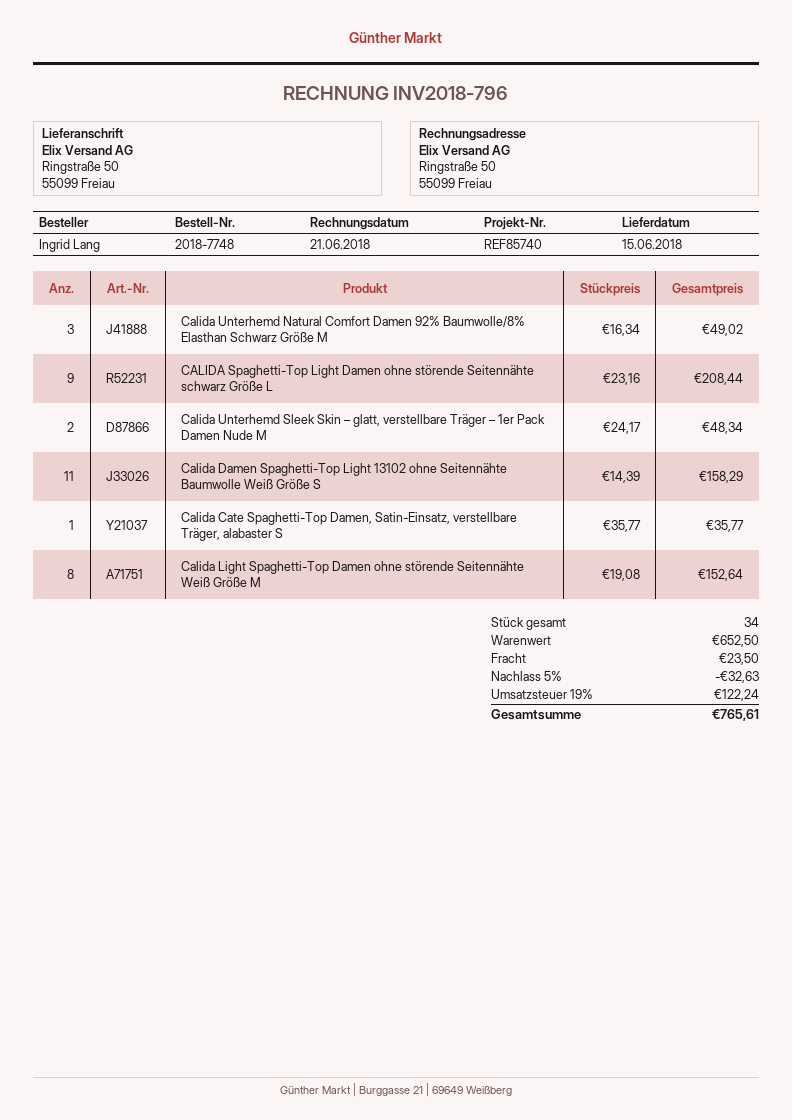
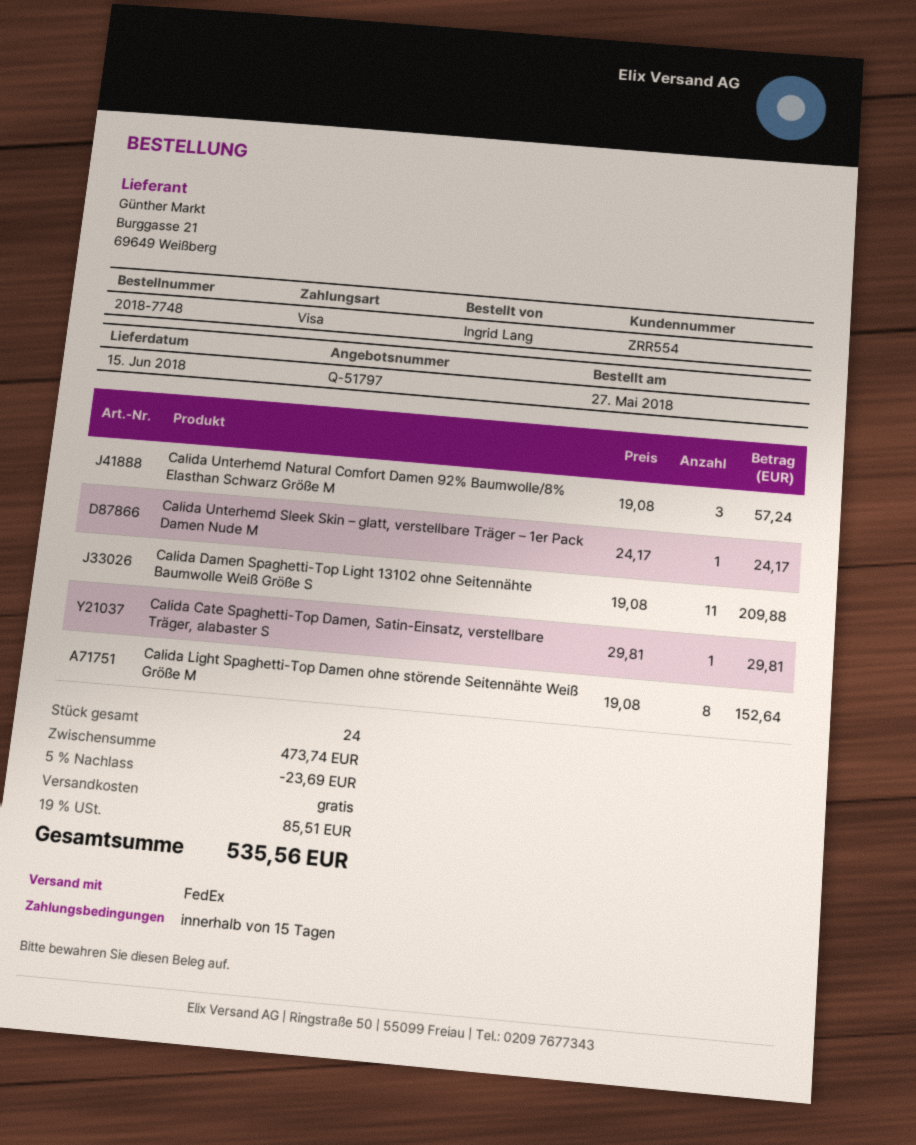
Calida Unterhemd Natural Comfort Damen 92% Baumwolle/8% Elasthan Schwarz Größe M: 3 x 16.34 = 49.02 -> 3 x 19.08 = 57.24
CALIDA Spaghetti-Top Light Damen ohne störende Seitennähte schwarz Größe L: 9 x 23.16 = 208.44 -> none
Calida Unterhemd Sleek Skin – glatt, verstellbare Träger – 1er Pack Damen Nude M: 2 x 24.17 = 48.34 -> 1 x 24.17 = 24.17
Calida Damen Spaghetti-Top Light 13102 ohne Seitennähte Baumwolle Weiß Größe S: 11 x 14.39 = 158.29 -> 11 x 19.08 = 209.88
Calida Cate Spaghetti-Top Damen, Satin-Einsatz, verstellbare Träger, alabaster S: 1 x 35.77 = 35.77 -> 1 x 29.81 = 29.81
total quantity: 34 -> 24
subtotal: 652.50 -> 473.74
discount: 5% = 32.63 -> 5% = 23.69
shipping: 23.50 -> 0.00
tax: 19% = 122.24 -> 19% = 85.51
total: 765.61 -> 535.56

